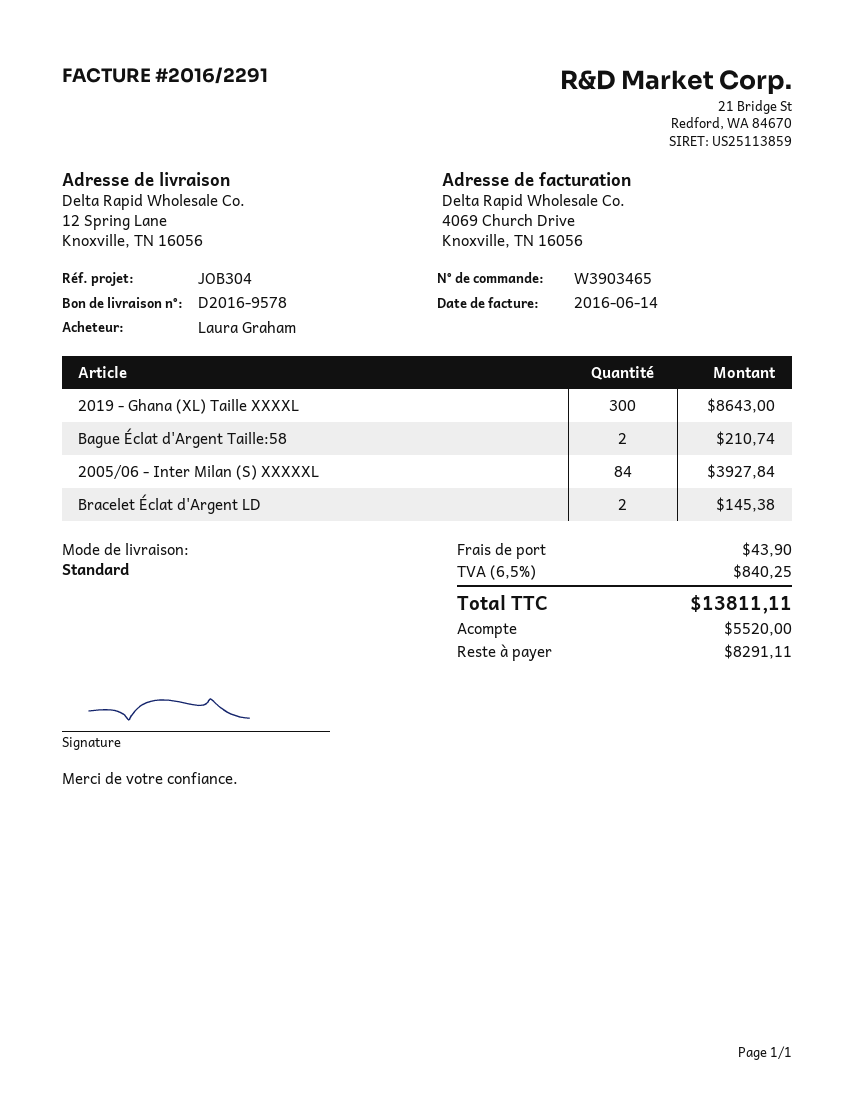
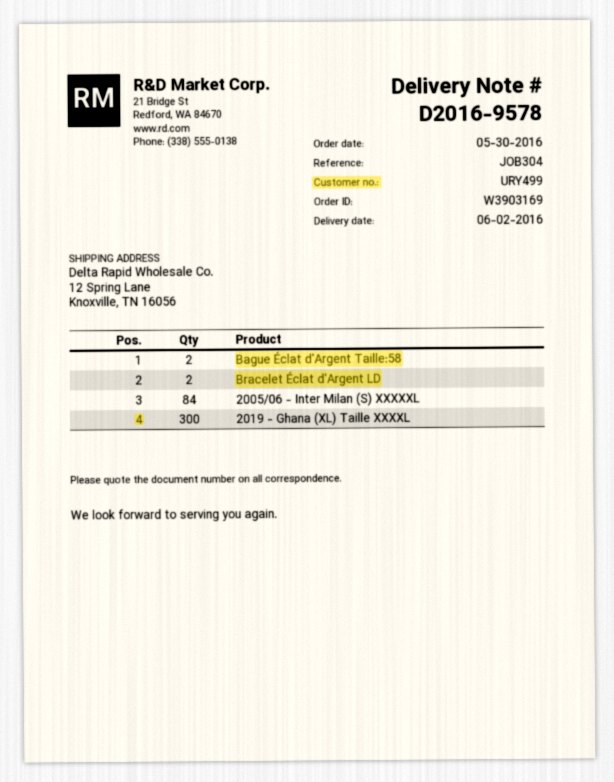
order number: W3903465 -> W3903169

